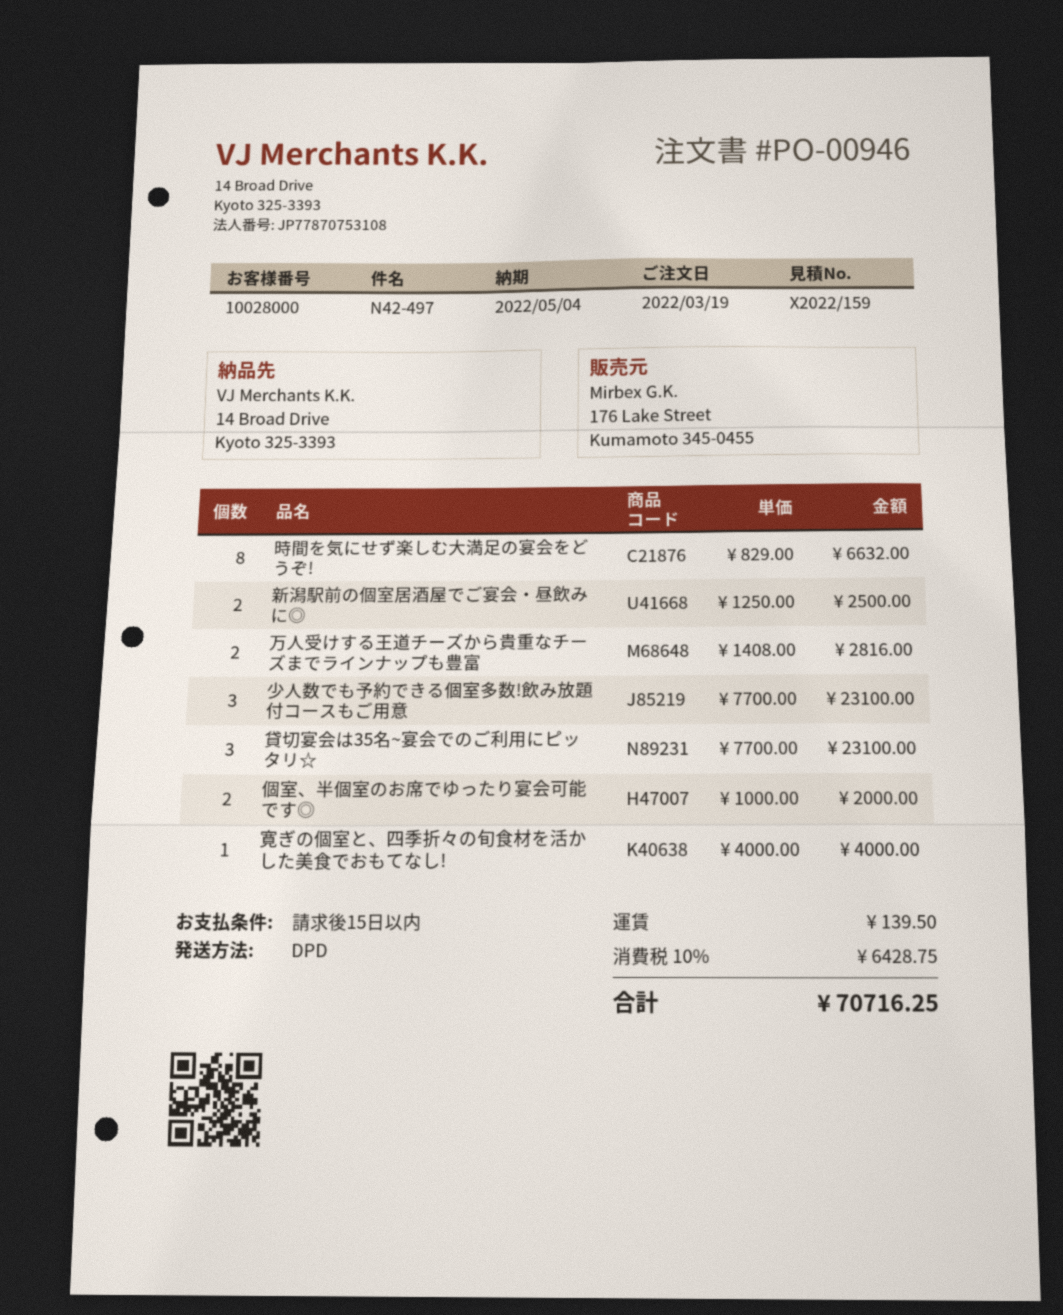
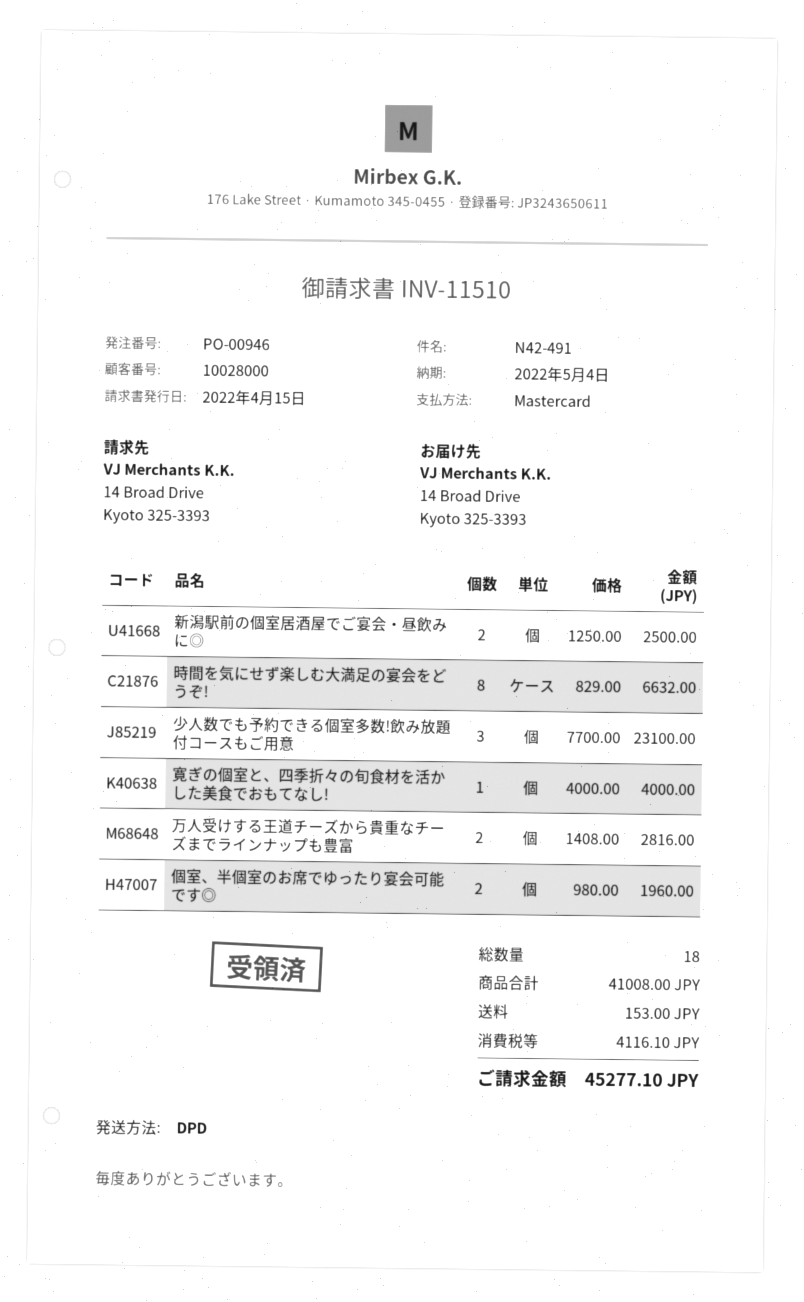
reference: N42-497 -> N42-491
貸切宴会は35名~宴会でのご利用にピッタリ☆: 3 x 7700.00 = 23100.00 -> none
個室、半個室のお席でゆったり宴会可能です◎: 2 x 1000.00 = 2000.00 -> 2 x 980.00 = 1960.00
shipping: 139.50 -> 153.00
tax: 6428.75 -> 4116.10
total: 70716.25 -> 45277.10

